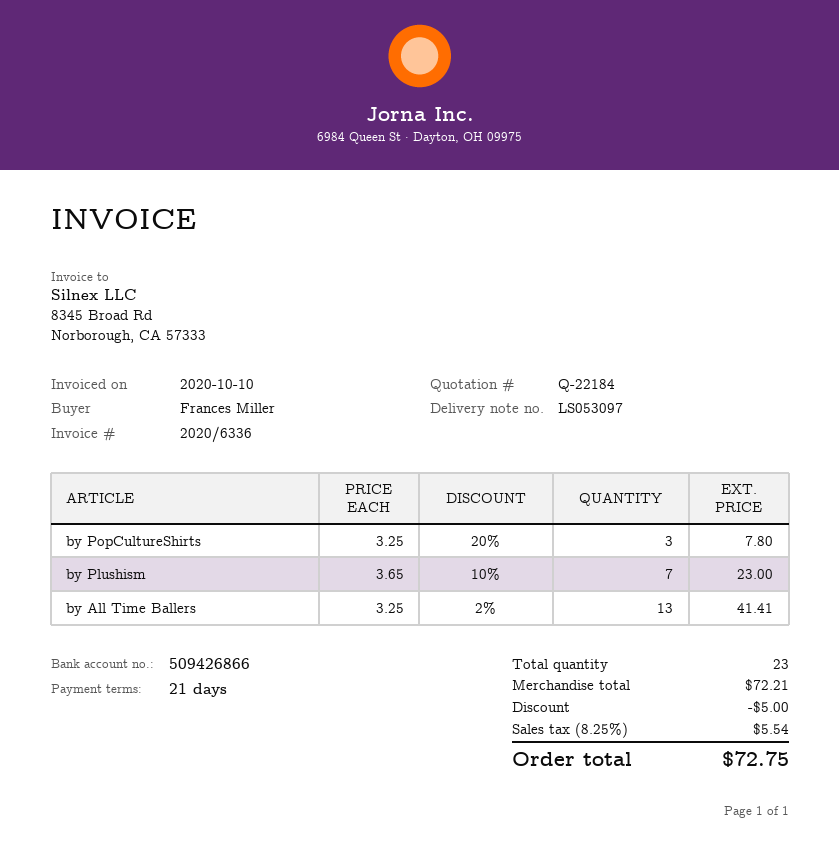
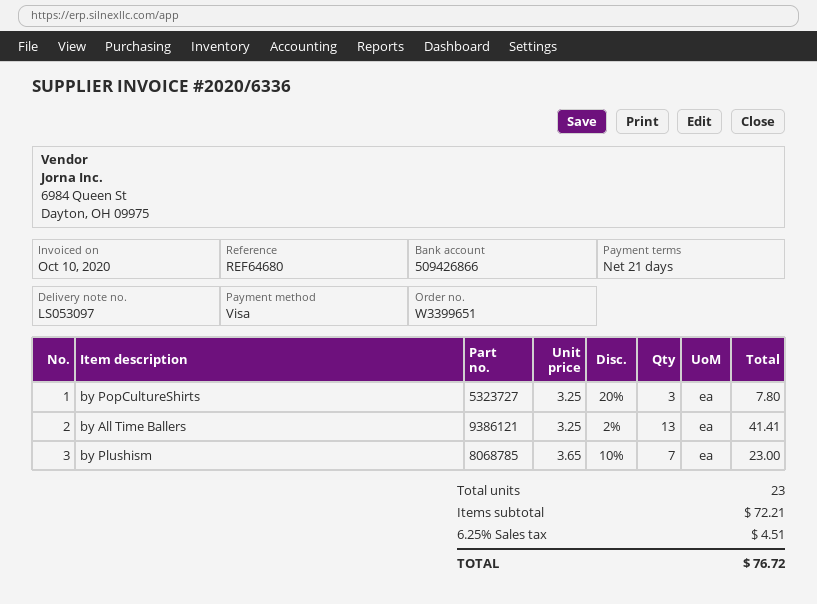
discount: 5.00 -> none
tax: 8.25% = 5.54 -> 6.25% = 4.51
total: 72.75 -> 76.72

